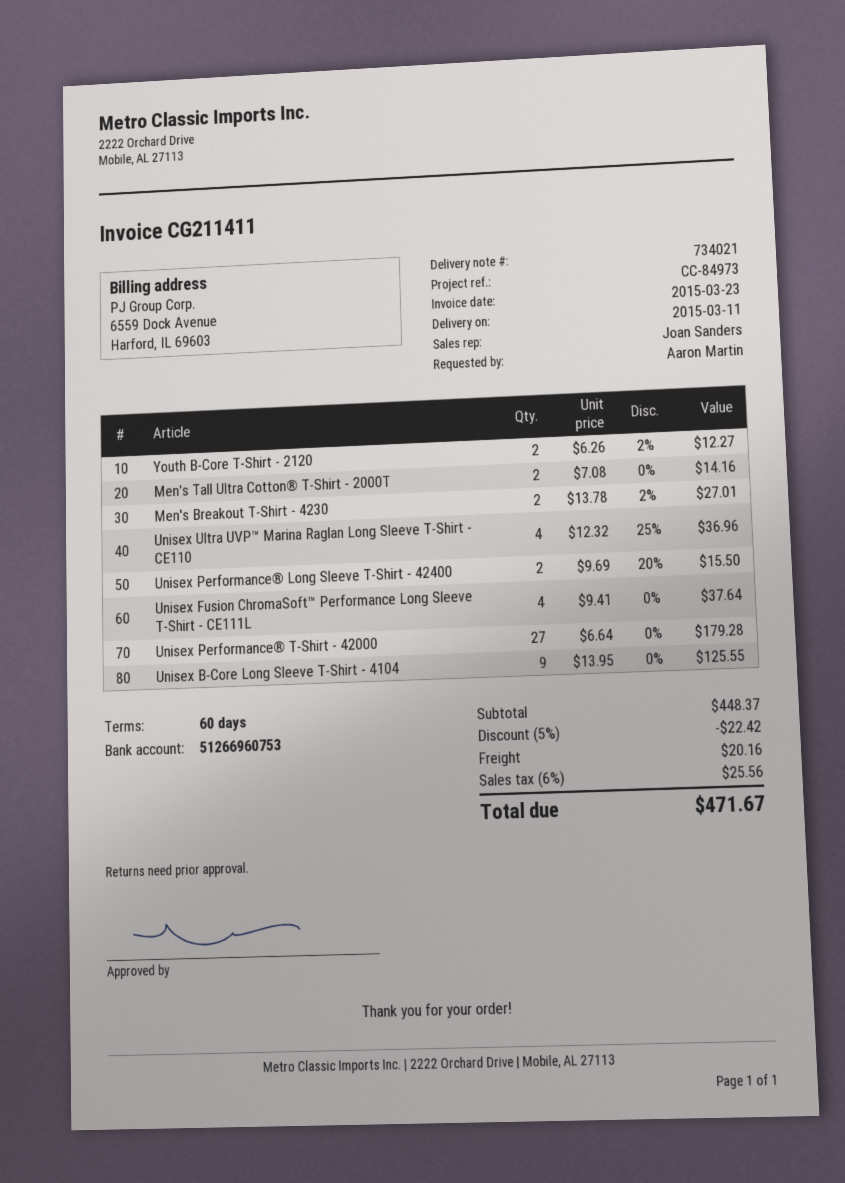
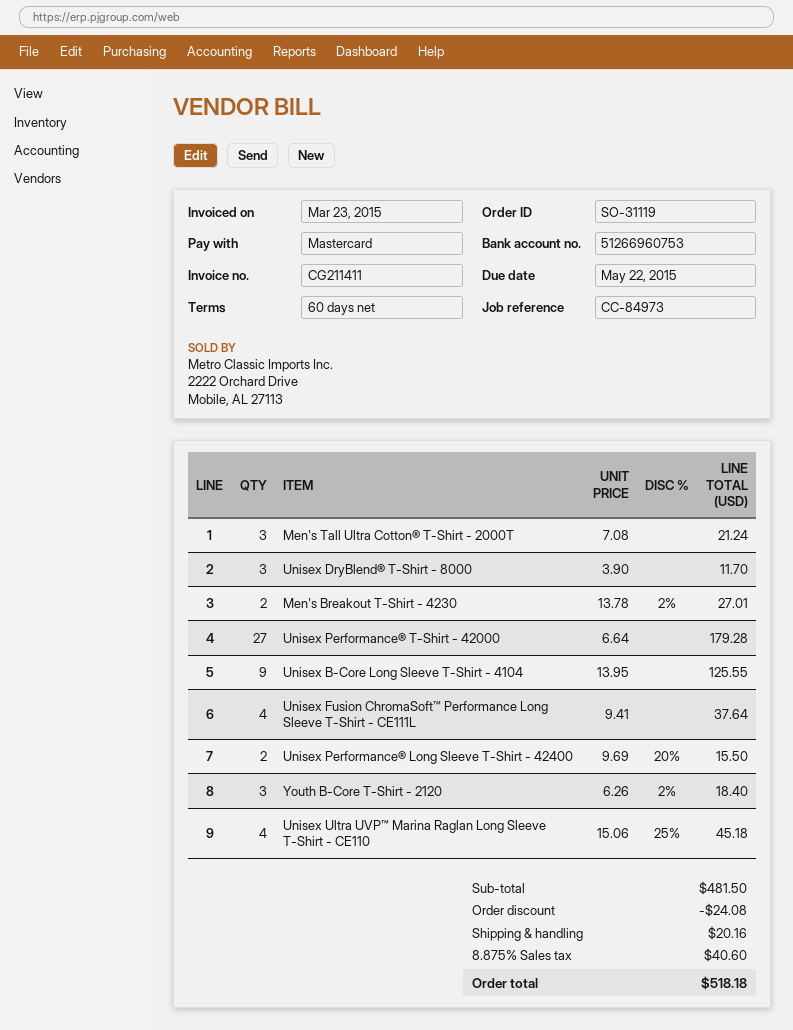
Youth B-Core T-Shirt - 2120: 2 x 6.26 - 2% = 12.27 -> 3 x 6.26 - 2% = 18.40
Men's Tall Ultra Cotton® T-Shirt - 2000T: 2 x 7.08 = 14.16 -> 3 x 7.08 = 21.24
Unisex Ultra UVP™ Marina Raglan Long Sleeve T-Shirt - CE110: 4 x 12.32 - 25% = 36.96 -> 4 x 15.06 - 25% = 45.18
Unisex DryBlend® T-Shirt - 8000: none -> 3 x 3.90 = 11.70
subtotal: 448.37 -> 481.50
discount: 22.42 -> 24.08
tax: 6% = 25.56 -> 8.875% = 40.60
total: 471.67 -> 518.18

